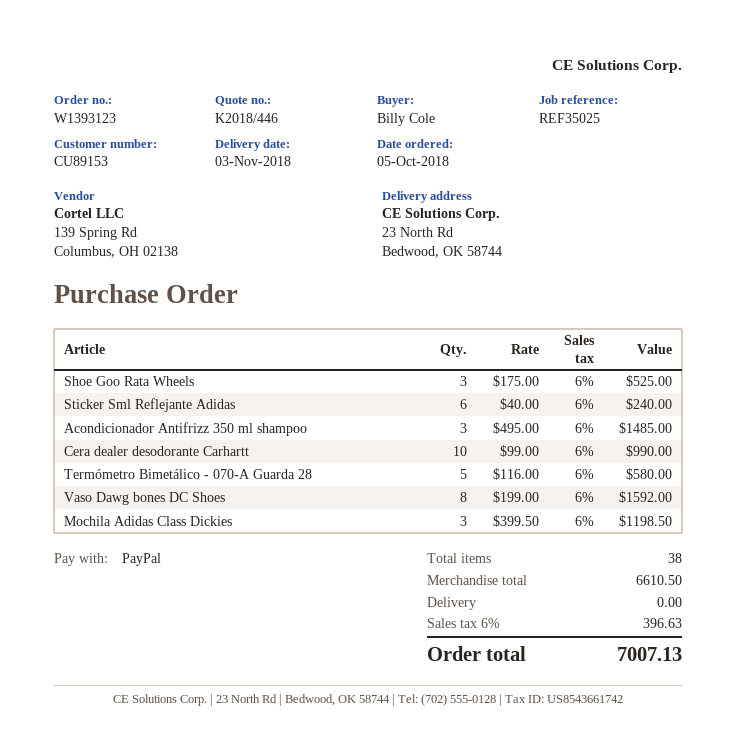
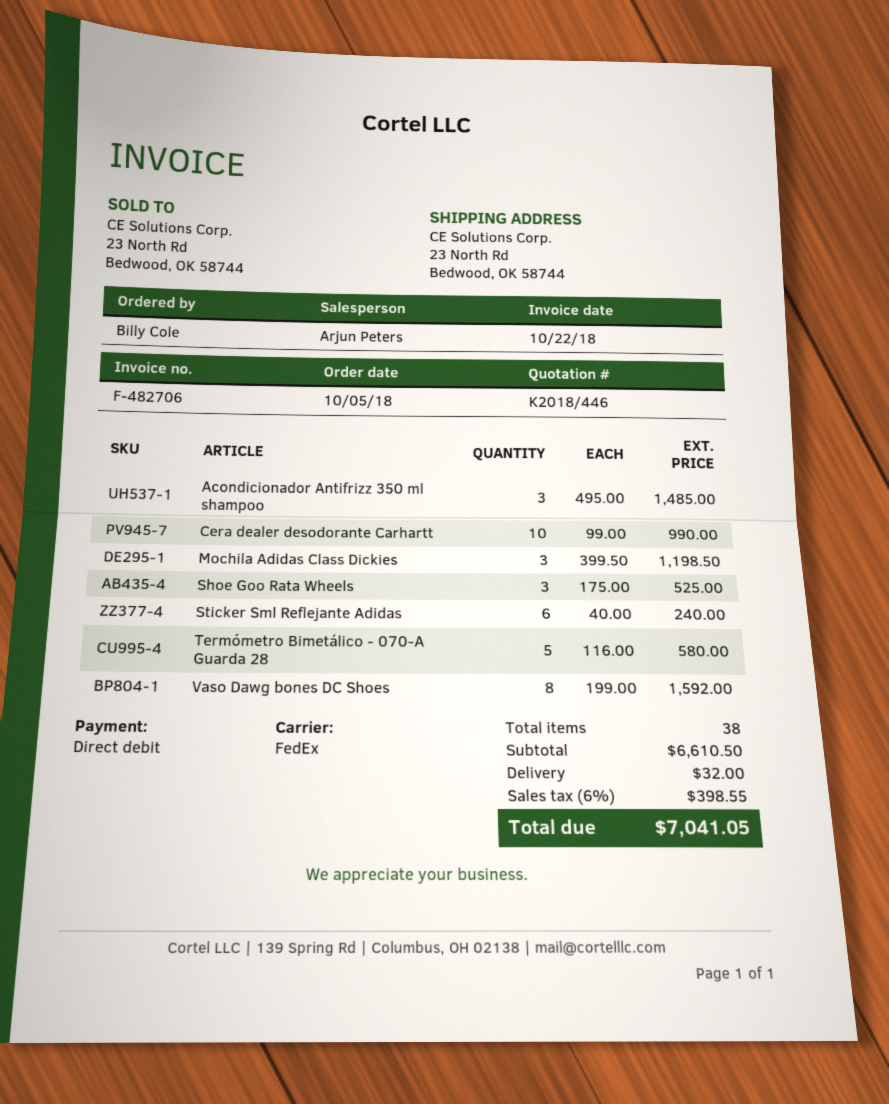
payment method: PayPal -> direct debit
shipping: 0.00 -> 32.00
tax: 6% = 396.63 -> 6% = 398.55
total: 7007.13 -> 7041.05

